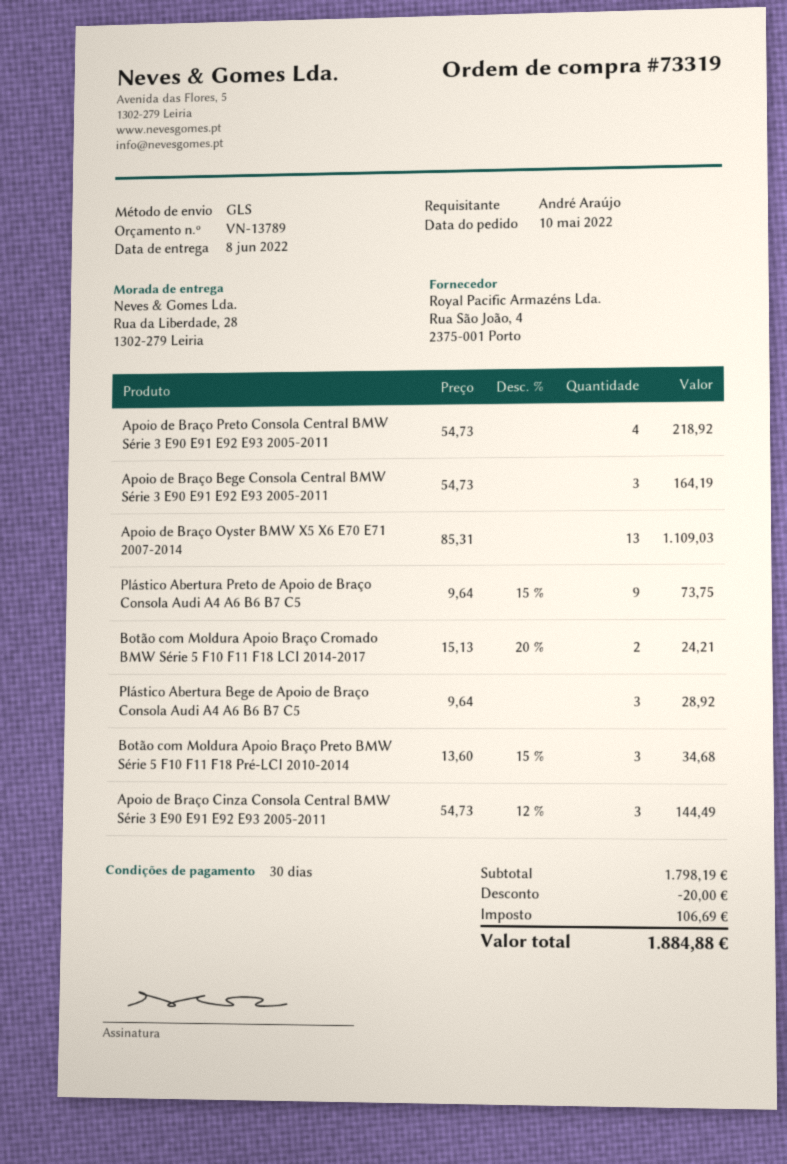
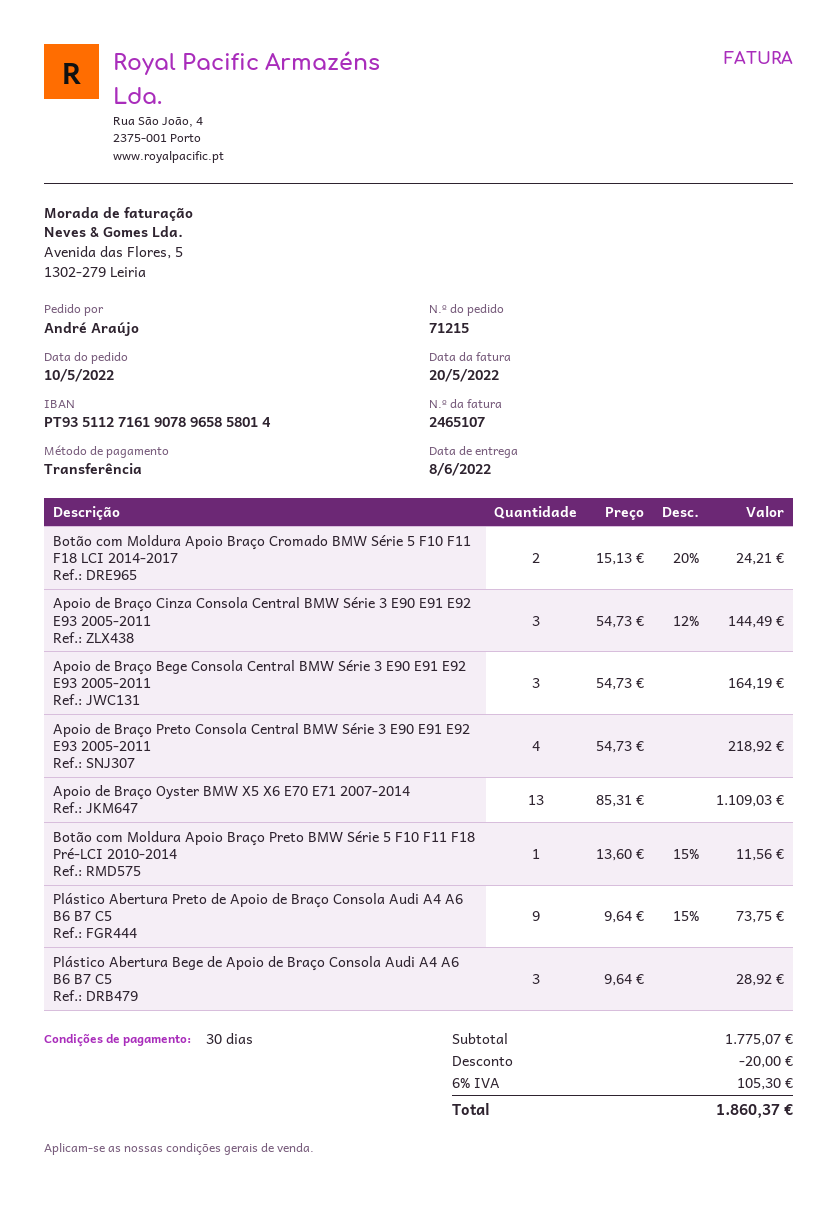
order number: 73319 -> 71215
Botão com Moldura Apoio Braço Preto BMW Série 5 F10 F11 F18 Pré-LCI 2010-2014: 3 x 13.60 - 15% = 34.68 -> 1 x 13.60 - 15% = 11.56
subtotal: 1798.19 -> 1775.07
tax: 106.69 -> 105.30
total: 1884.88 -> 1860.37

